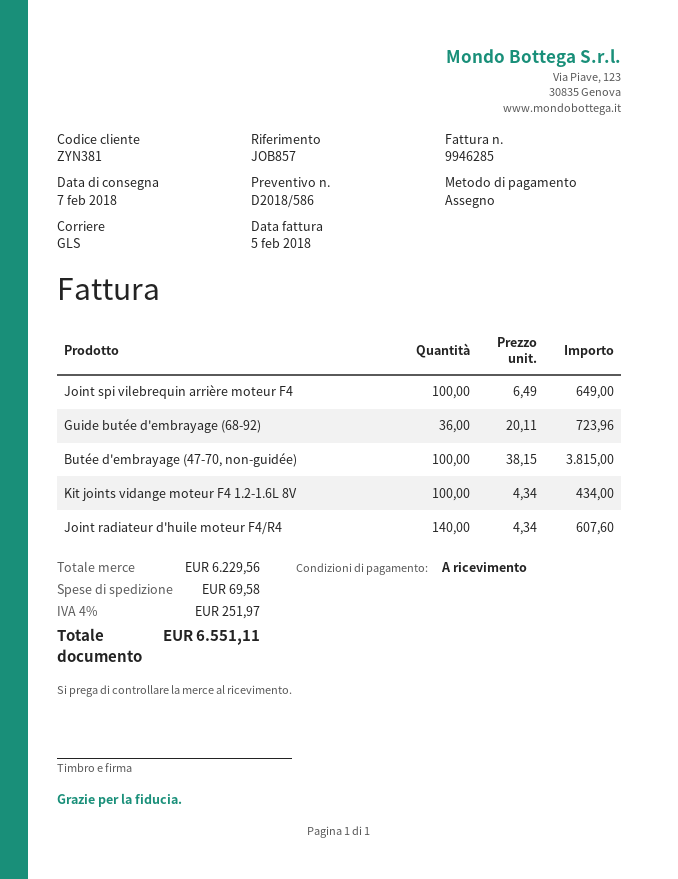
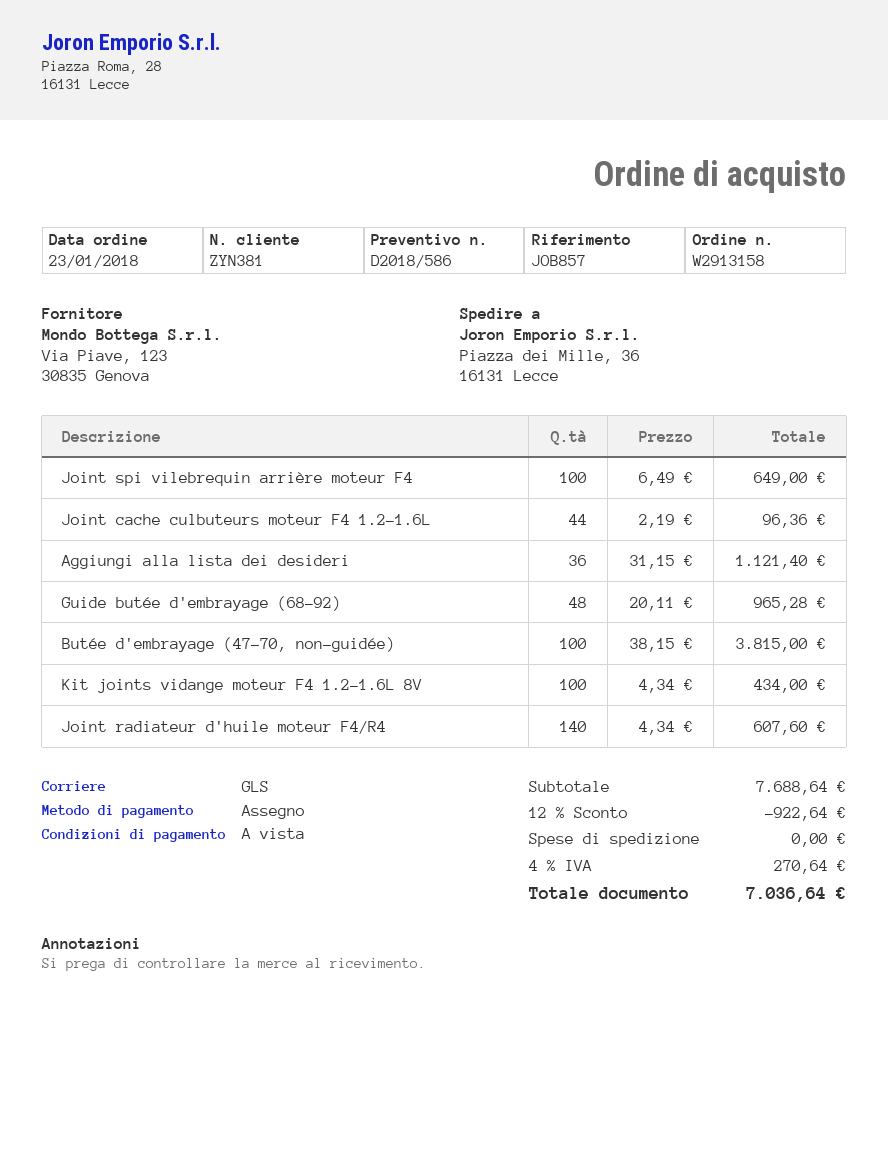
Guide butée d'embrayage (68-92): 36 x 20.11 = 723.96 -> 48 x 20.11 = 965.28
Joint cache culbuteurs moteur F4 1.2-1.6L: none -> 44 x 2.19 = 96.36
Aggiungi alla lista dei desideri: none -> 36 x 31.15 = 1121.40
subtotal: 6229.56 -> 7688.64
discount: none -> 12% = 922.64
shipping: 69.58 -> 0.00
tax: 4% = 251.97 -> 4% = 270.64
total: 6551.11 -> 7036.64

